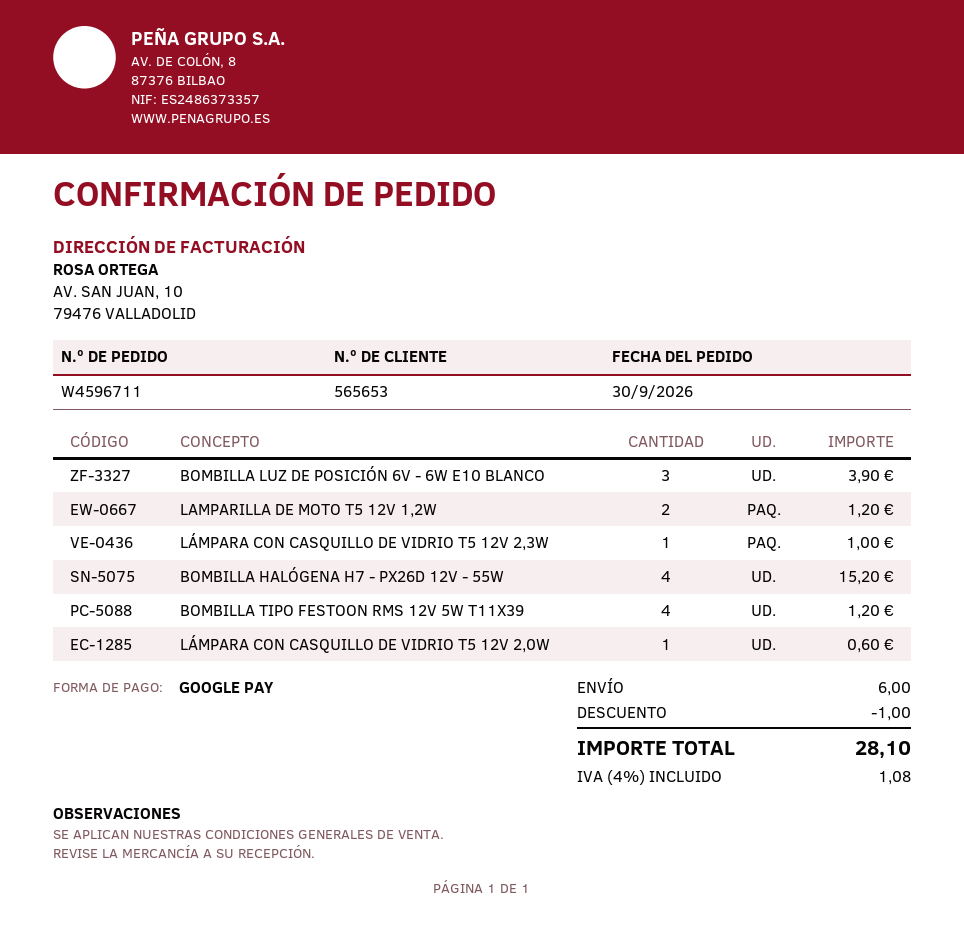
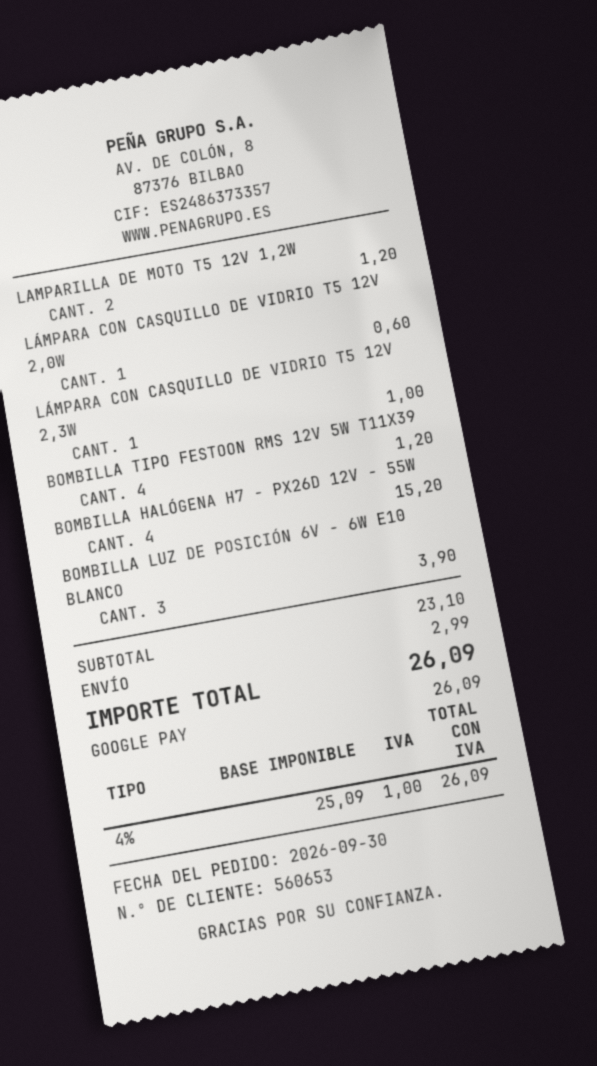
customer number: 565653 -> 560653
discount: 1.00 -> none
shipping: 6.00 -> 2.99
tax: 4% = 1.08 -> 4% = 1.00
total: 28.10 -> 26.09

